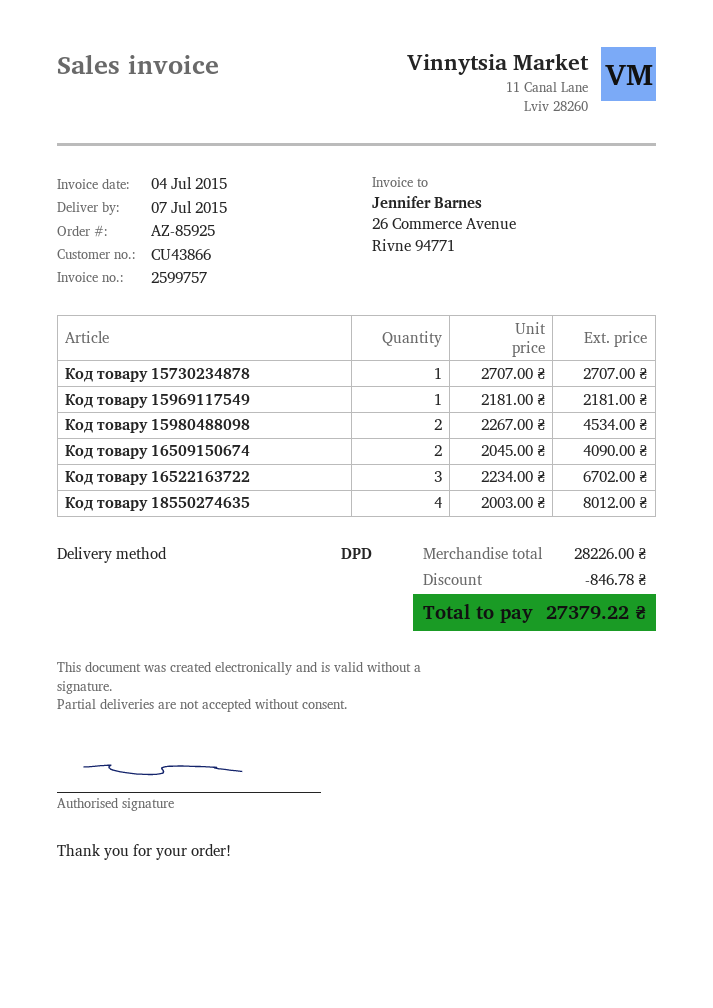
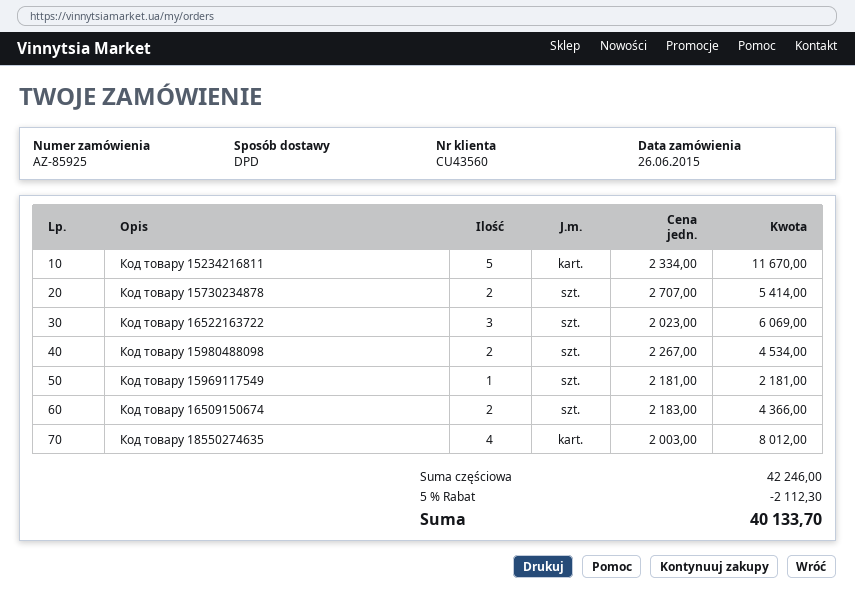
customer number: CU43866 -> CU43560
Код товару 15730234878: 1 x 2707.00 = 2707.00 -> 2 x 2707.00 = 5414.00
Код товару 16509150674: 2 x 2045.00 = 4090.00 -> 2 x 2183.00 = 4366.00
Код товару 16522163722: 3 x 2234.00 = 6702.00 -> 3 x 2023.00 = 6069.00
Код товару 15234216811: none -> 5 x 2334.00 = 11670.00
subtotal: 28226.00 -> 42246.00
discount: 846.78 -> 2112.30
total: 27379.22 -> 40133.70

